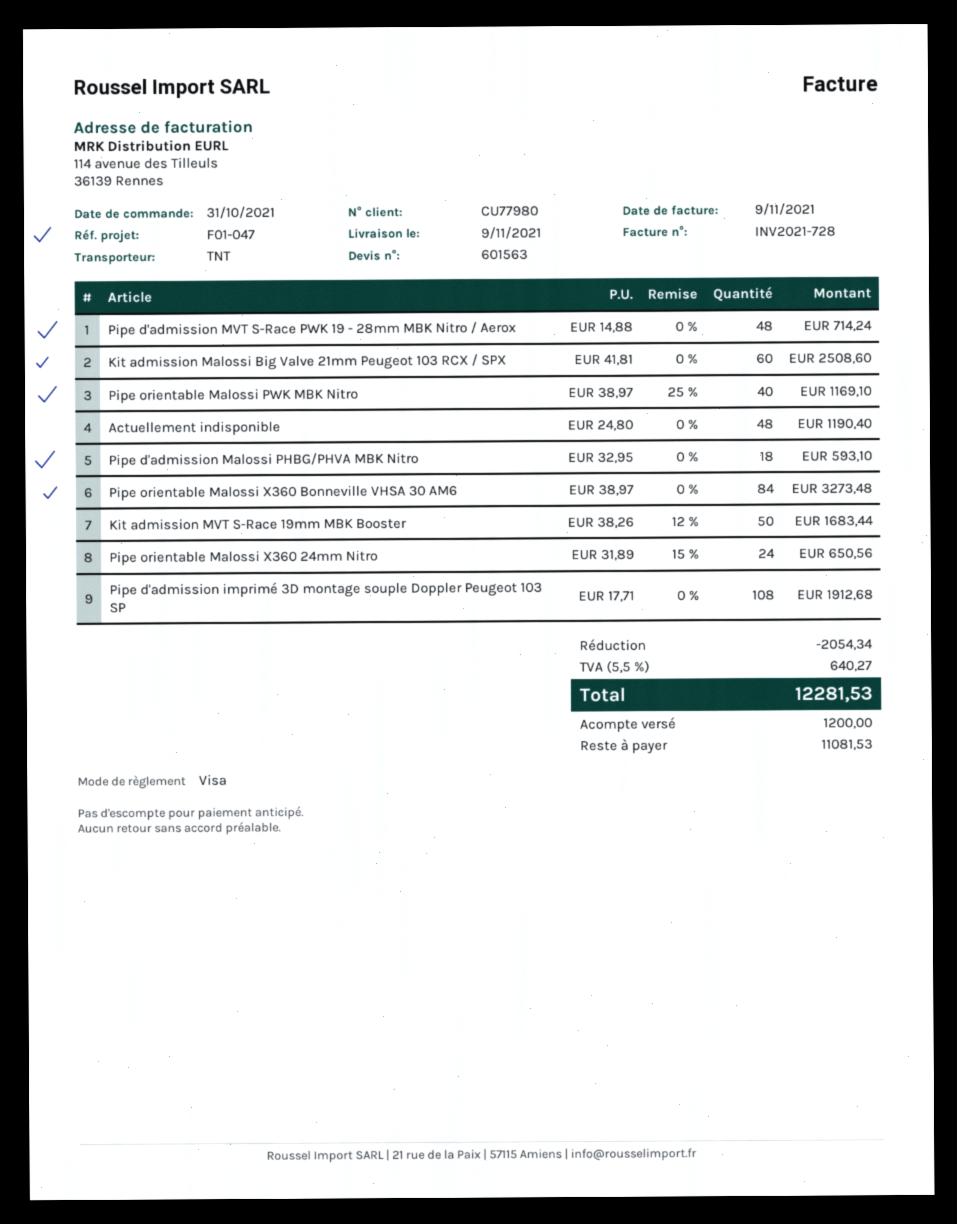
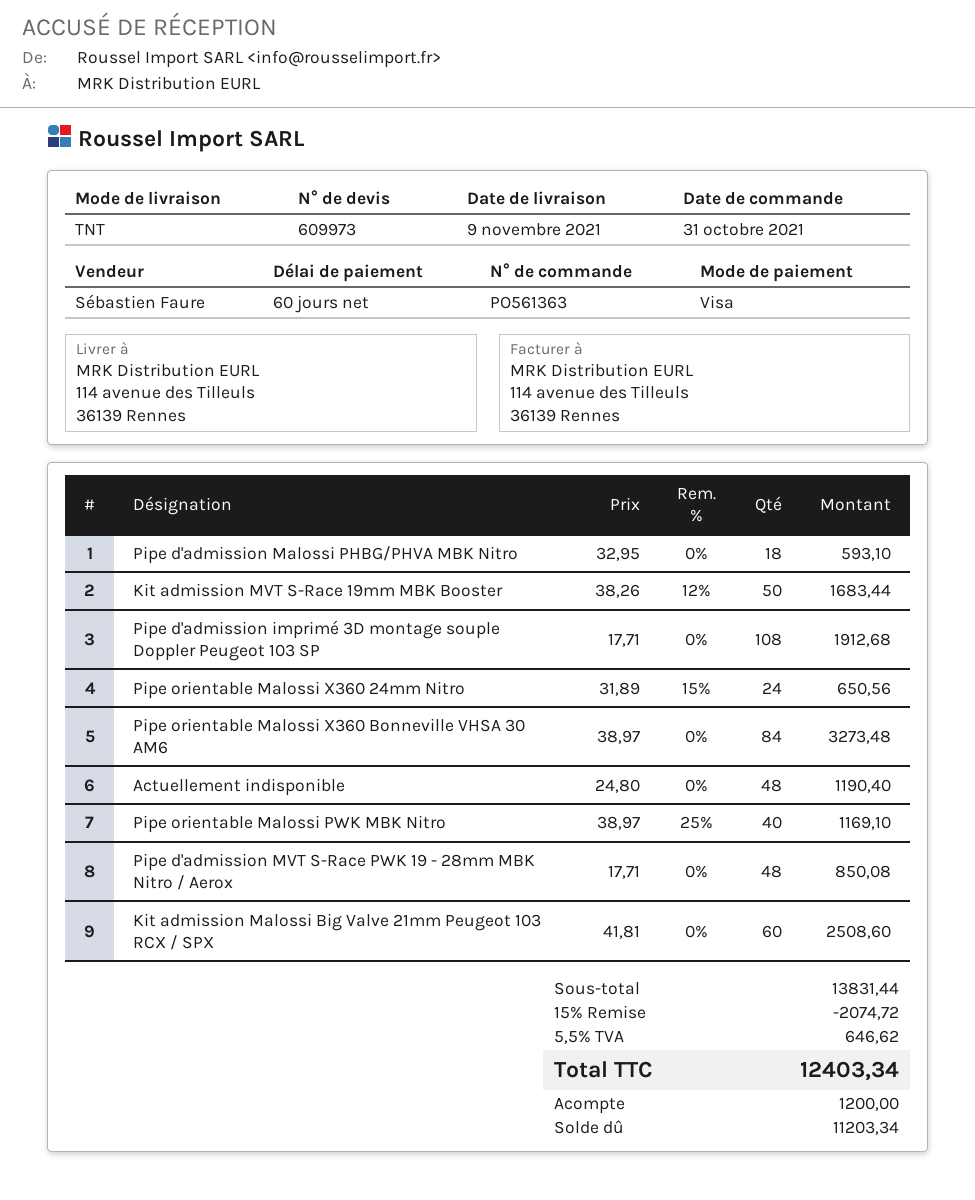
quote number: 601563 -> 609973
Pipe d'admission MVT S-Race PWK 19 - 28mm MBK Nitro / Aerox: 48 x 14.88 = 714.24 -> 48 x 17.71 = 850.08
discount: 2054.34 -> 2074.72
tax: 5.5% = 640.27 -> 5.5% = 646.62
total: 12281.53 -> 12403.34
balance: 11081.53 -> 11203.34

